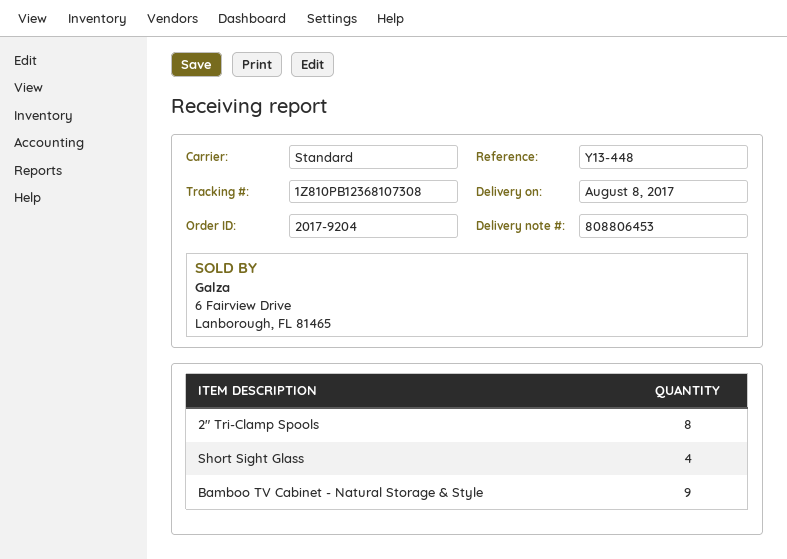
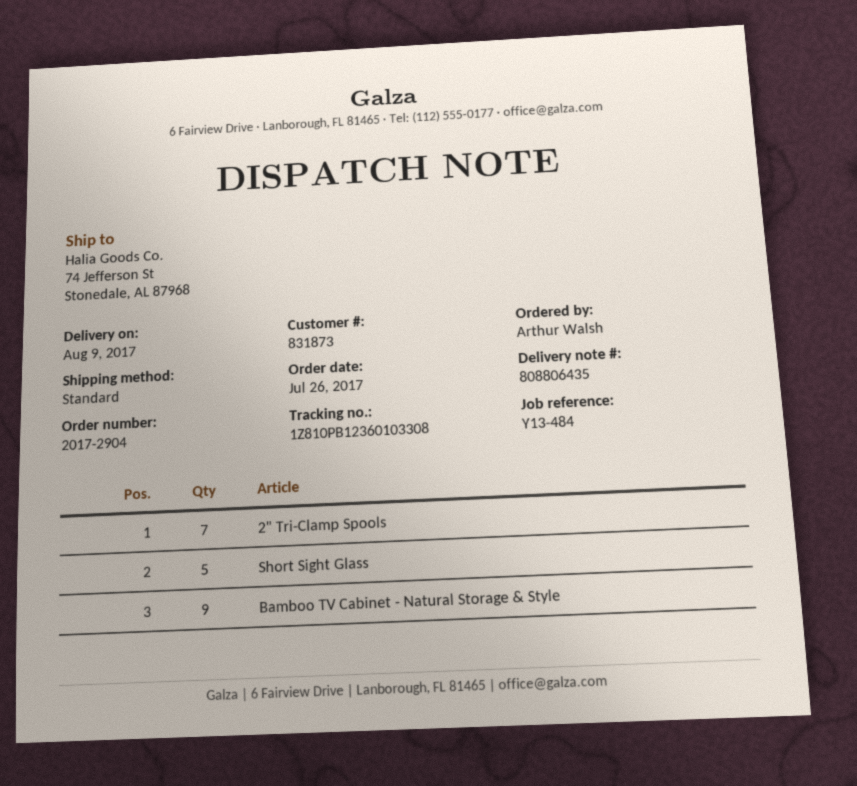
order number: 2017-9204 -> 2017-2904
delivery note number: 808806453 -> 808806435
delivery date: 2017-08-08 -> 2017-08-09
reference: Y13-448 -> Y13-484
tracking number: 1Z810PB12368107308 -> 1Z810PB12360103308
2" Tri-Clamp Spools: 8 -> 7
Short Sight Glass: 4 -> 5

